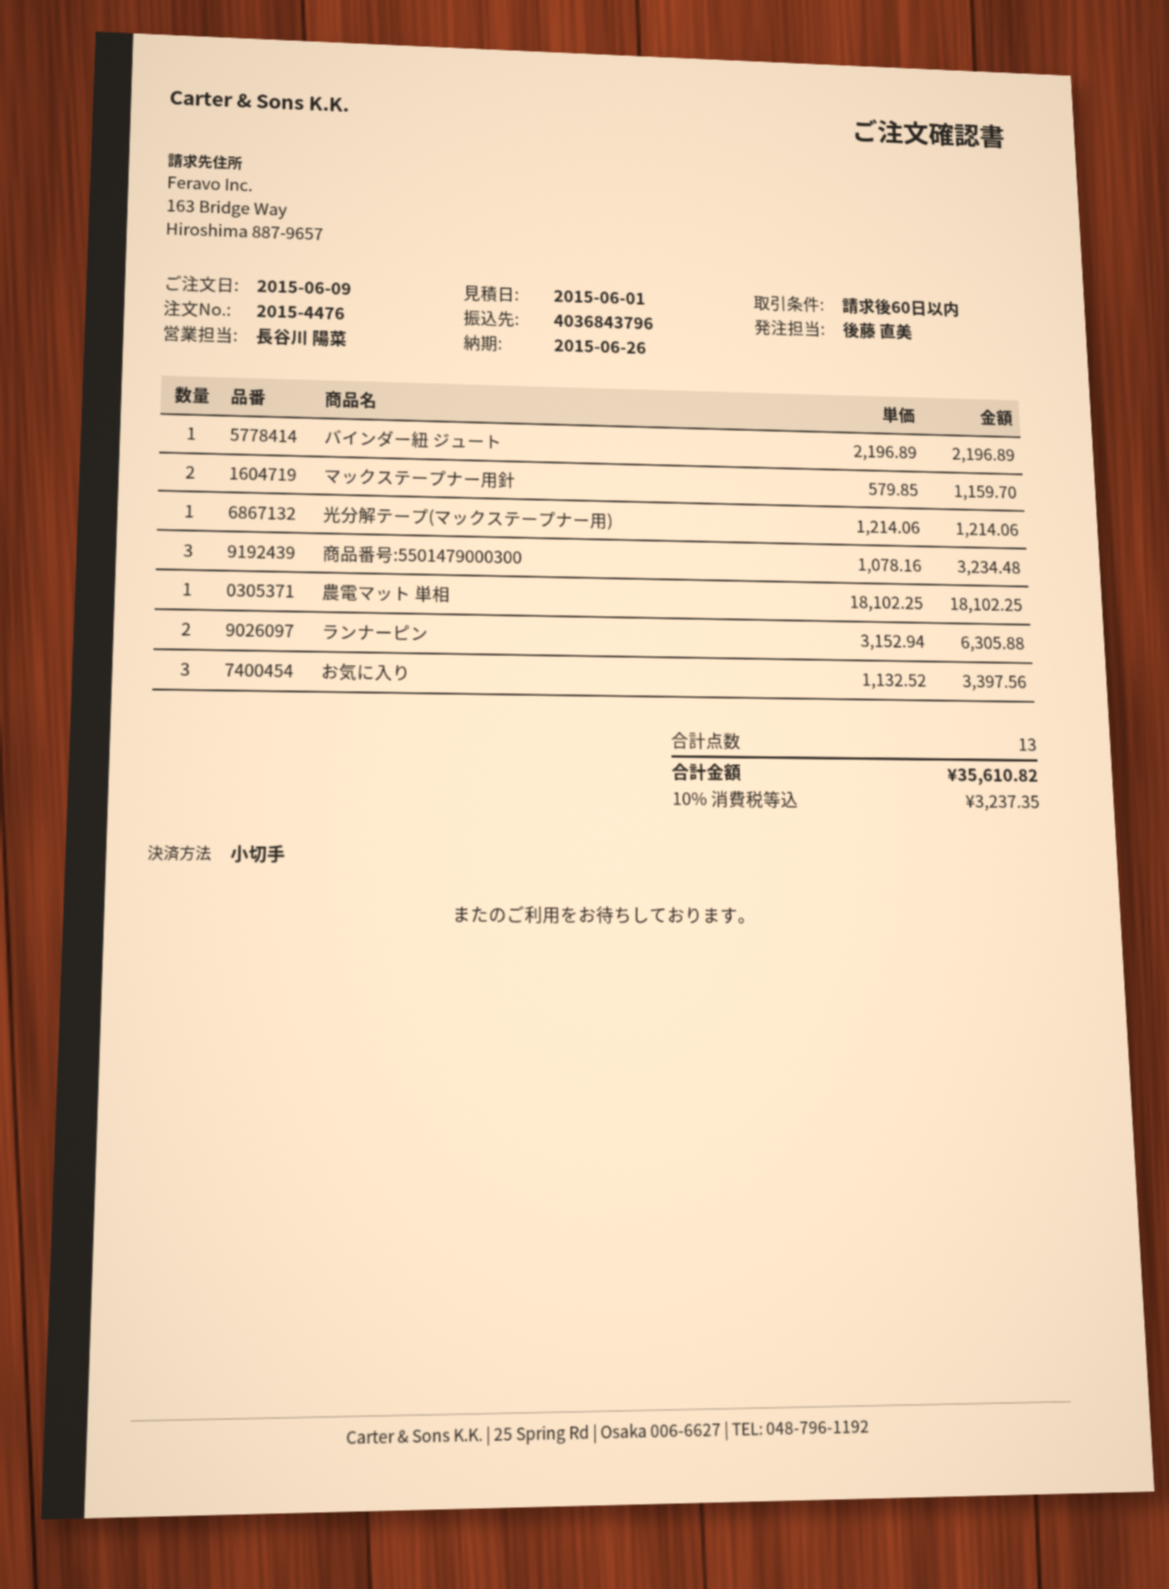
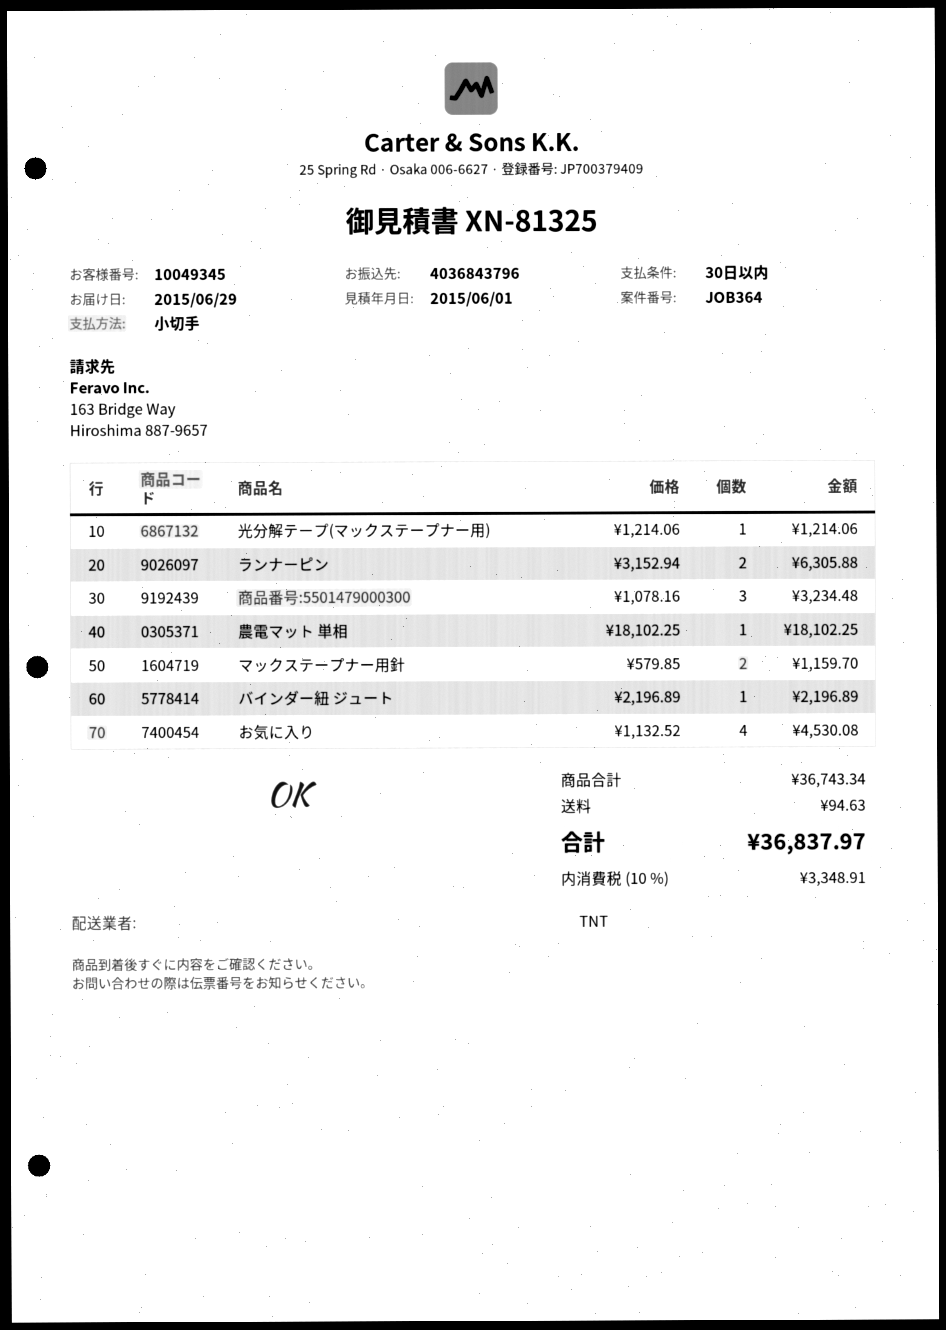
delivery date: 2015-06-26 -> 2015-06-29
payment terms: 60 days -> 30 days
お気に入り: 3 x 1132.52 = 3397.56 -> 4 x 1132.52 = 4530.08
shipping: none -> 94.63
tax: 10% = 3237.35 -> 10% = 3348.91
total: 35610.82 -> 36837.97

